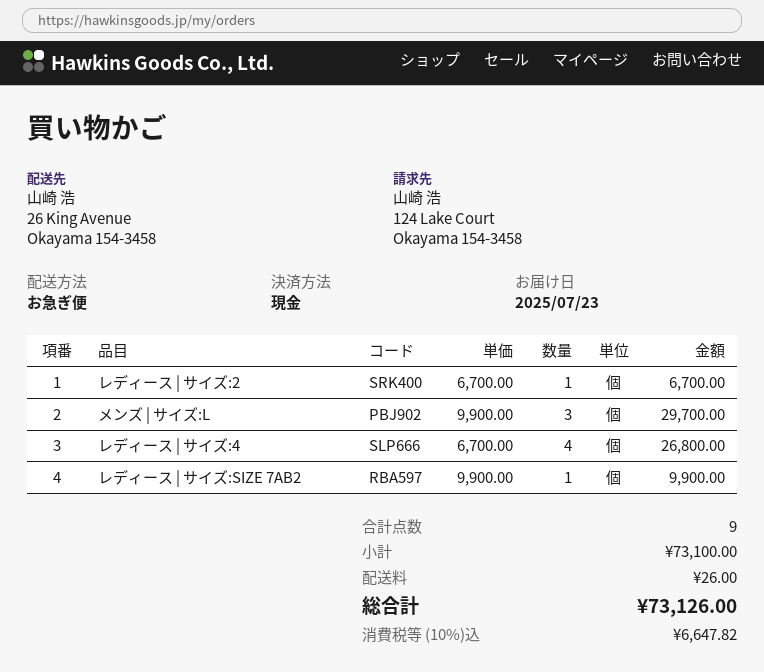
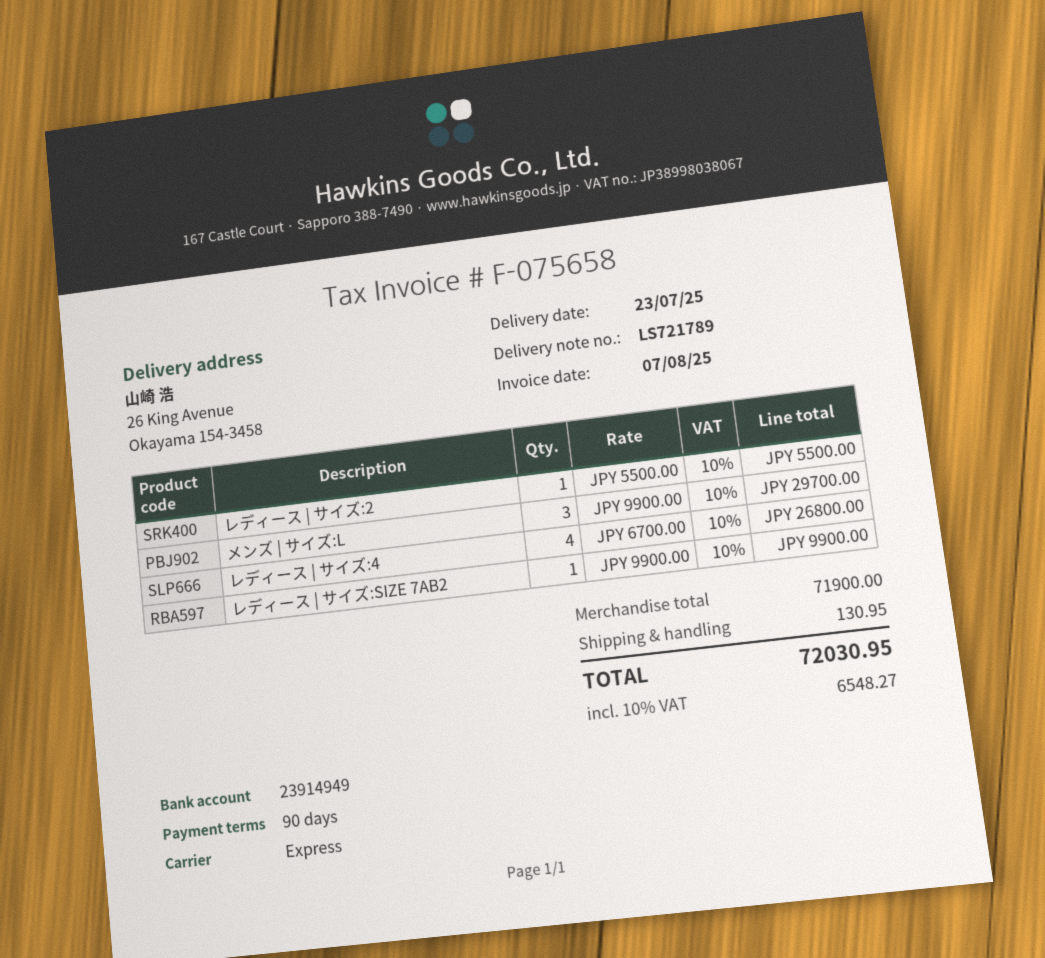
レディース | サイズ:2: 1 x 6700.00 = 6700.00 -> 1 x 5500.00 = 5500.00
subtotal: 73100.00 -> 71900.00
shipping: 26.00 -> 130.95
tax: 10% = 6647.82 -> 10% = 6548.27
total: 73126.00 -> 72030.95

